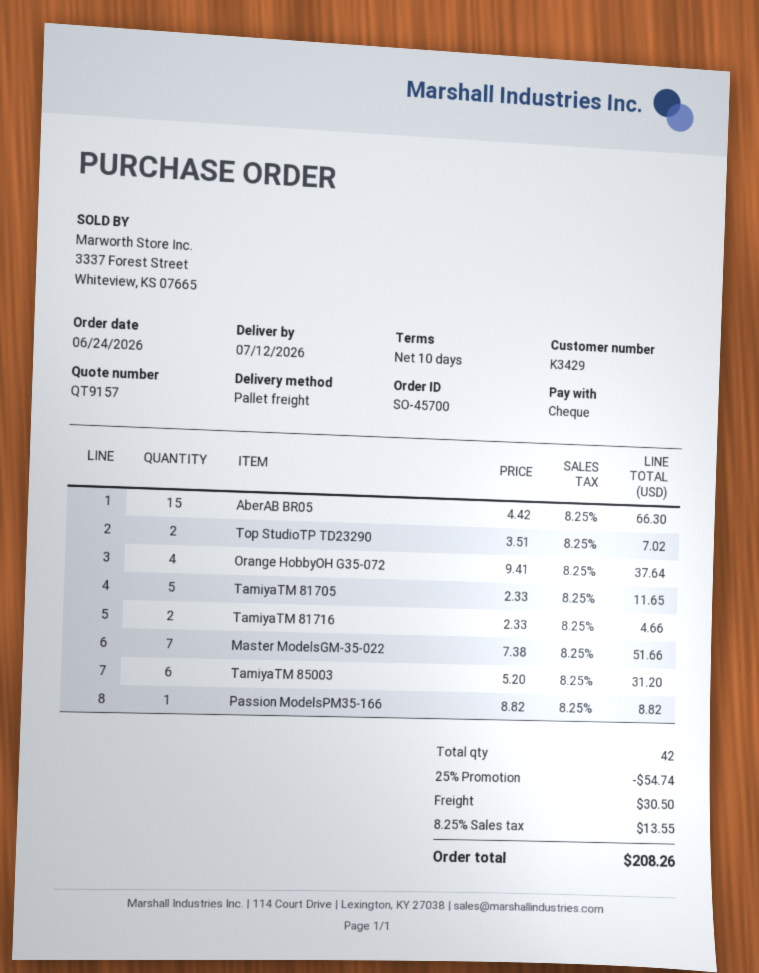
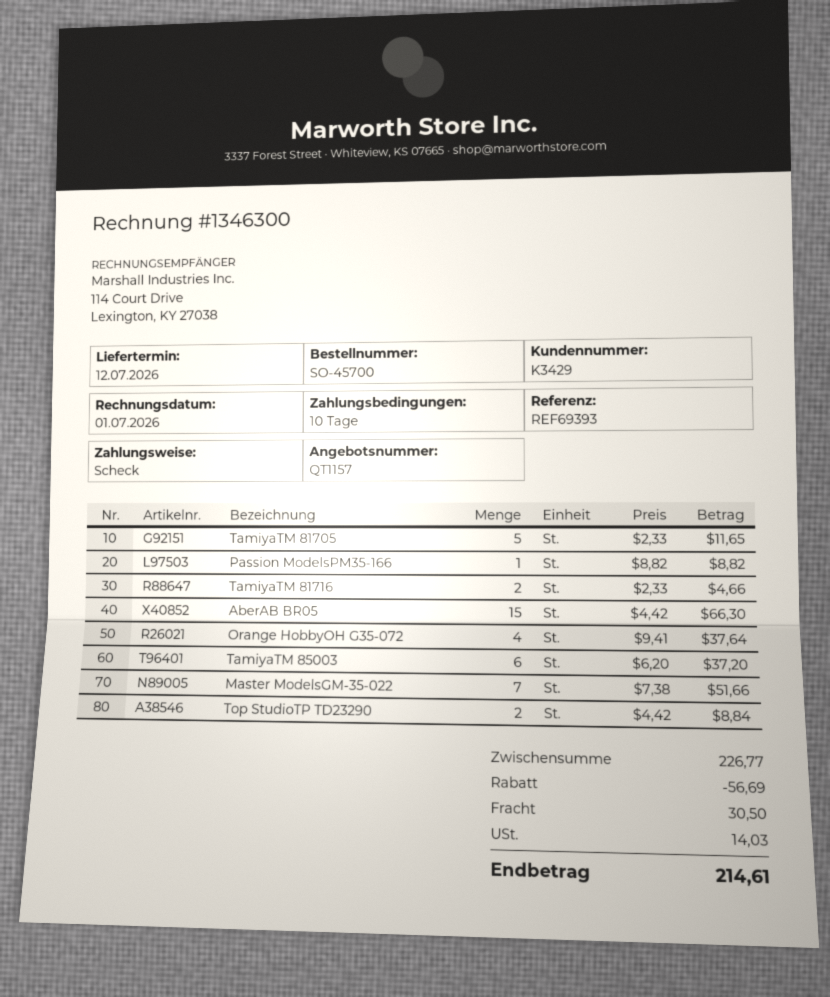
quote number: QT9157 -> QT1157
Top StudioTP TD23290: 2 x 3.51 = 7.02 -> 2 x 4.42 = 8.84
TamiyaTM 85003: 6 x 5.20 = 31.20 -> 6 x 6.20 = 37.20
discount: 54.74 -> 56.69
tax: 13.55 -> 14.03
total: 208.26 -> 214.61

